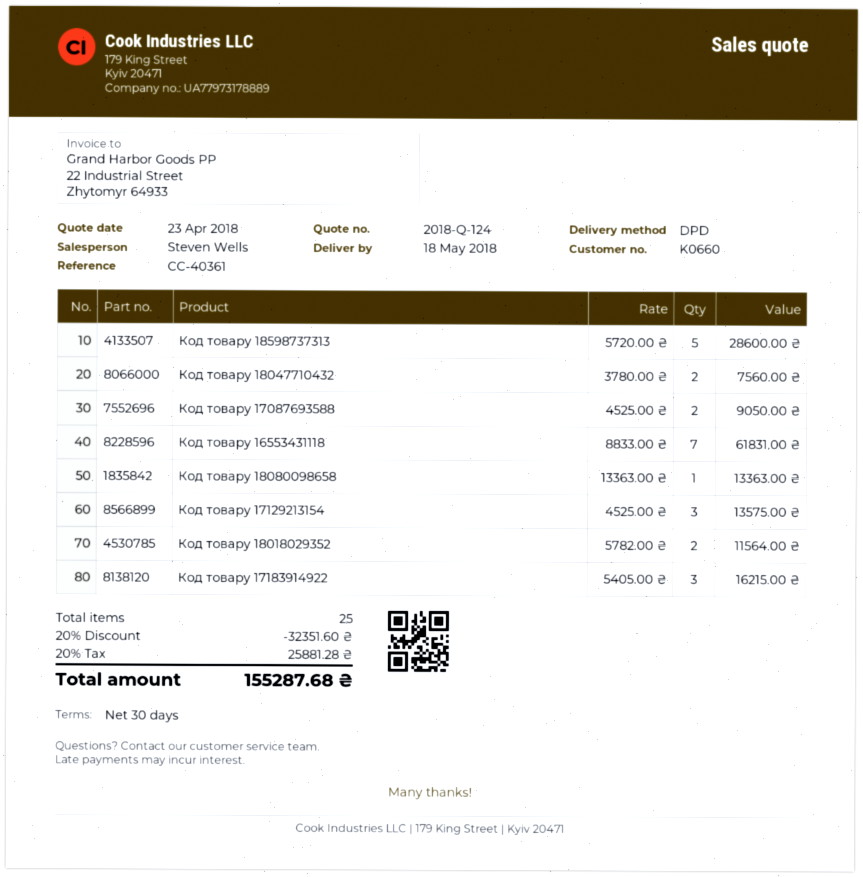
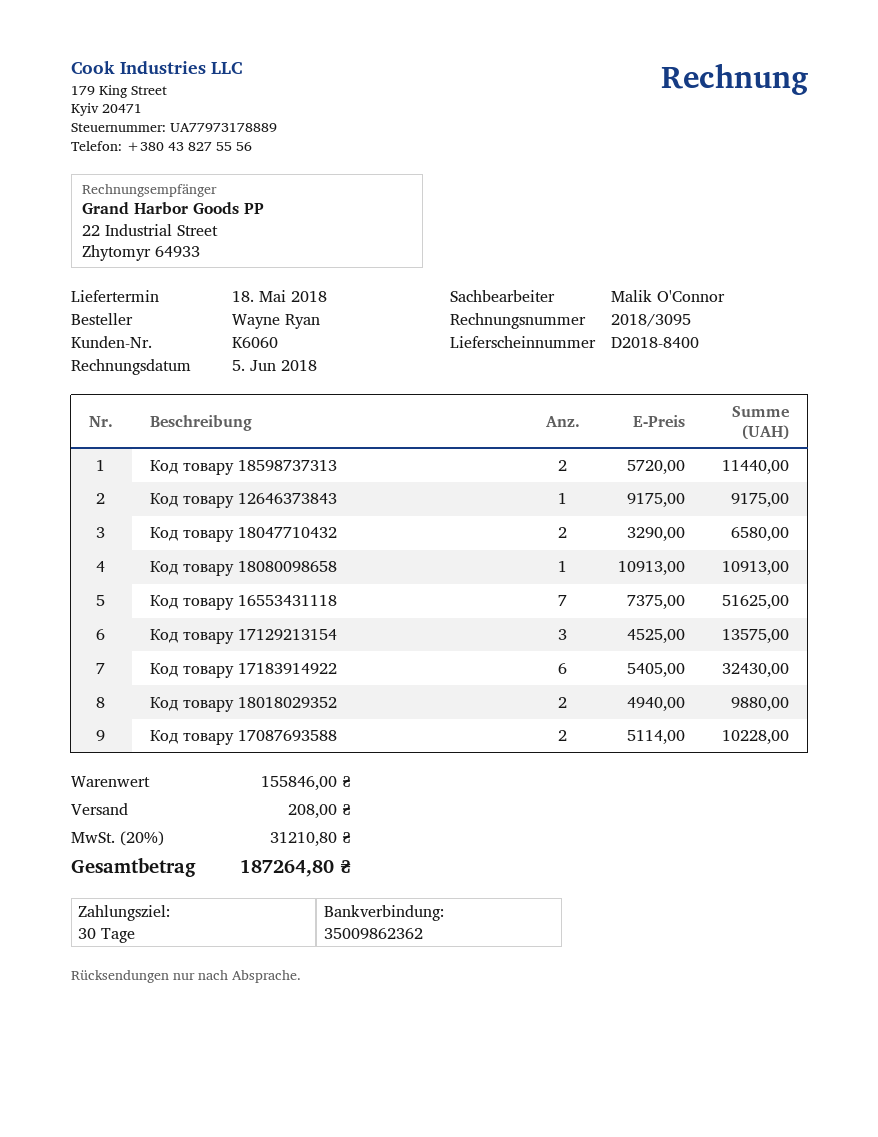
customer number: K0660 -> K6060
sales rep: Steven Wells -> Malik O'Connor
Код товару 18598737313: 5 x 5720.00 = 28600.00 -> 2 x 5720.00 = 11440.00
Код товару 18047710432: 2 x 3780.00 = 7560.00 -> 2 x 3290.00 = 6580.00
Код товару 17087693588: 2 x 4525.00 = 9050.00 -> 2 x 5114.00 = 10228.00
Код товару 16553431118: 7 x 8833.00 = 61831.00 -> 7 x 7375.00 = 51625.00
Код товару 18080098658: 1 x 13363.00 = 13363.00 -> 1 x 10913.00 = 10913.00
Код товару 18018029352: 2 x 5782.00 = 11564.00 -> 2 x 4940.00 = 9880.00
Код товару 17183914922: 3 x 5405.00 = 16215.00 -> 6 x 5405.00 = 32430.00
Код товару 12646373843: none -> 1 x 9175.00 = 9175.00
discount: 20% = 32351.60 -> none
shipping: none -> 208.00
tax: 20% = 25881.28 -> 20% = 31210.80
total: 155287.68 -> 187264.80

